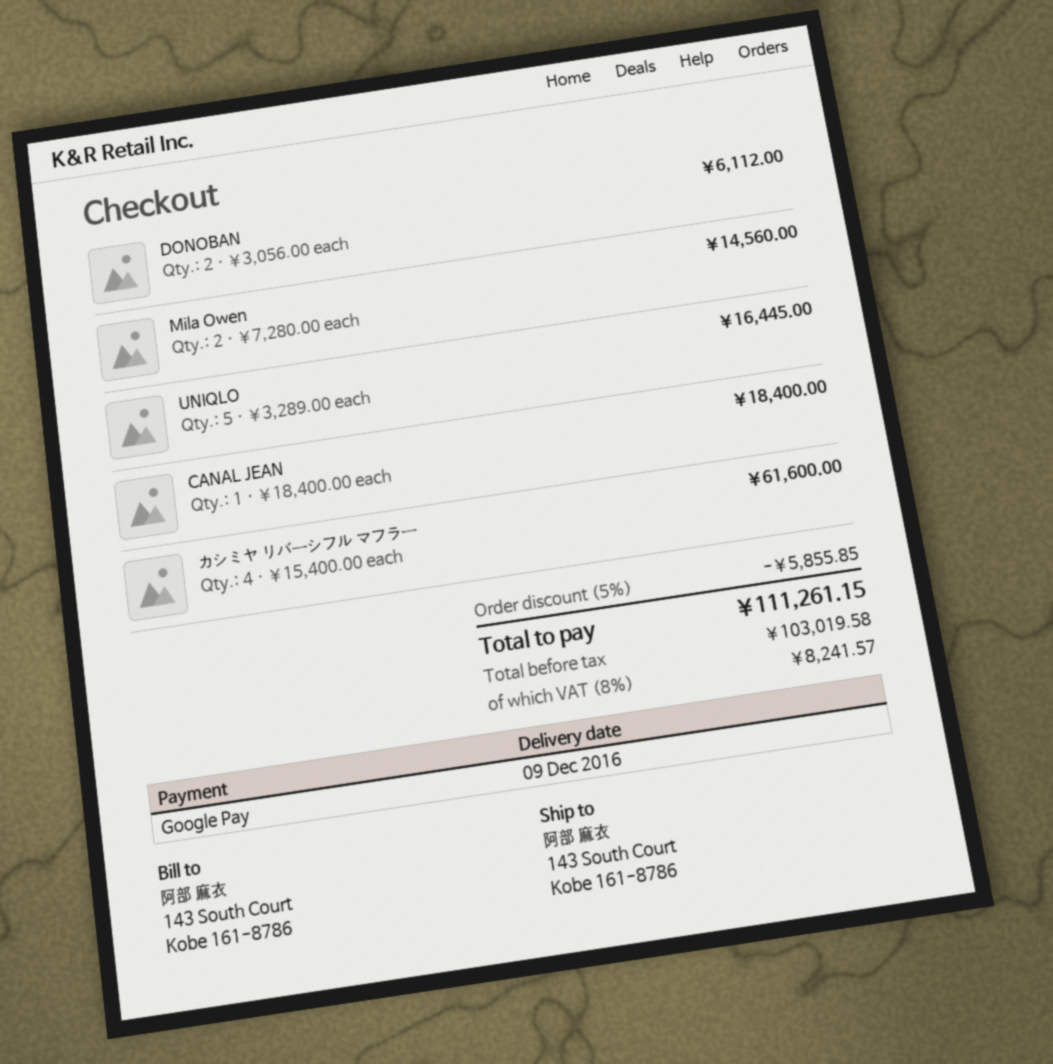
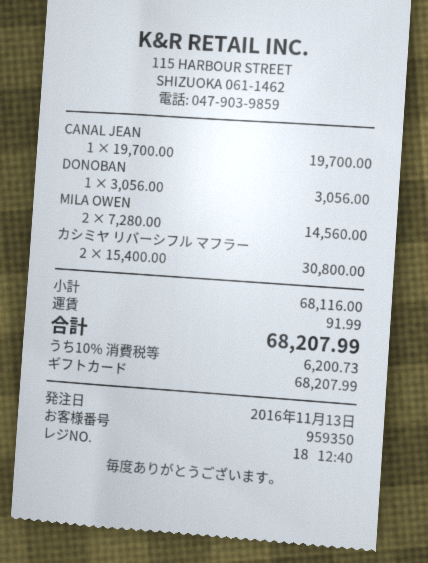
payment method: Google Pay -> gift card
DONOBAN: 2 x 3056.00 = 6112.00 -> 1 x 3056.00 = 3056.00
UNIQLO: 5 x 3289.00 = 16445.00 -> none
CANAL JEAN: 1 x 18400.00 = 18400.00 -> 1 x 19700.00 = 19700.00
カシミヤ リバーシフル マフラー: 4 x 15400.00 = 61600.00 -> 2 x 15400.00 = 30800.00
discount: 5% = 5855.85 -> none
shipping: none -> 91.99
tax: 8% = 8241.57 -> 10% = 6200.73
total: 111261.15 -> 68207.99

